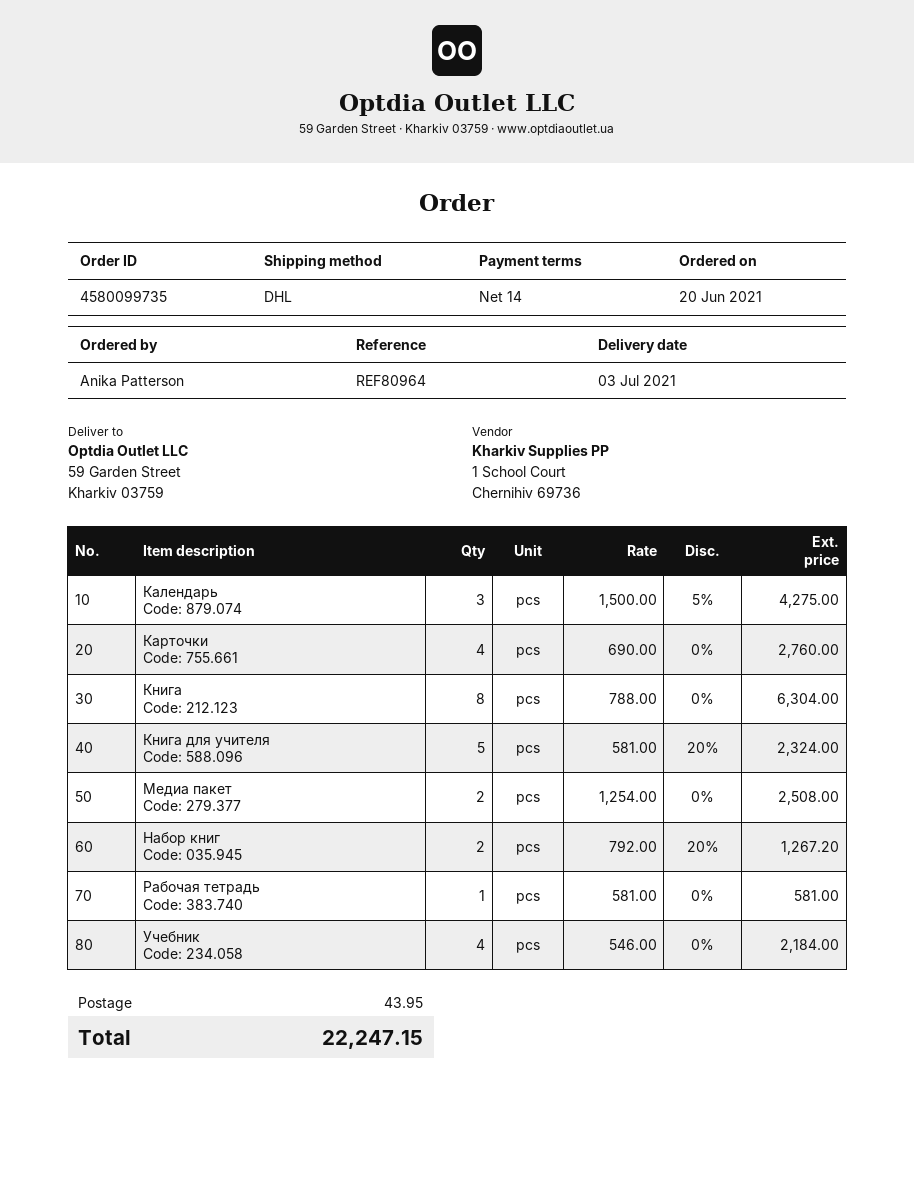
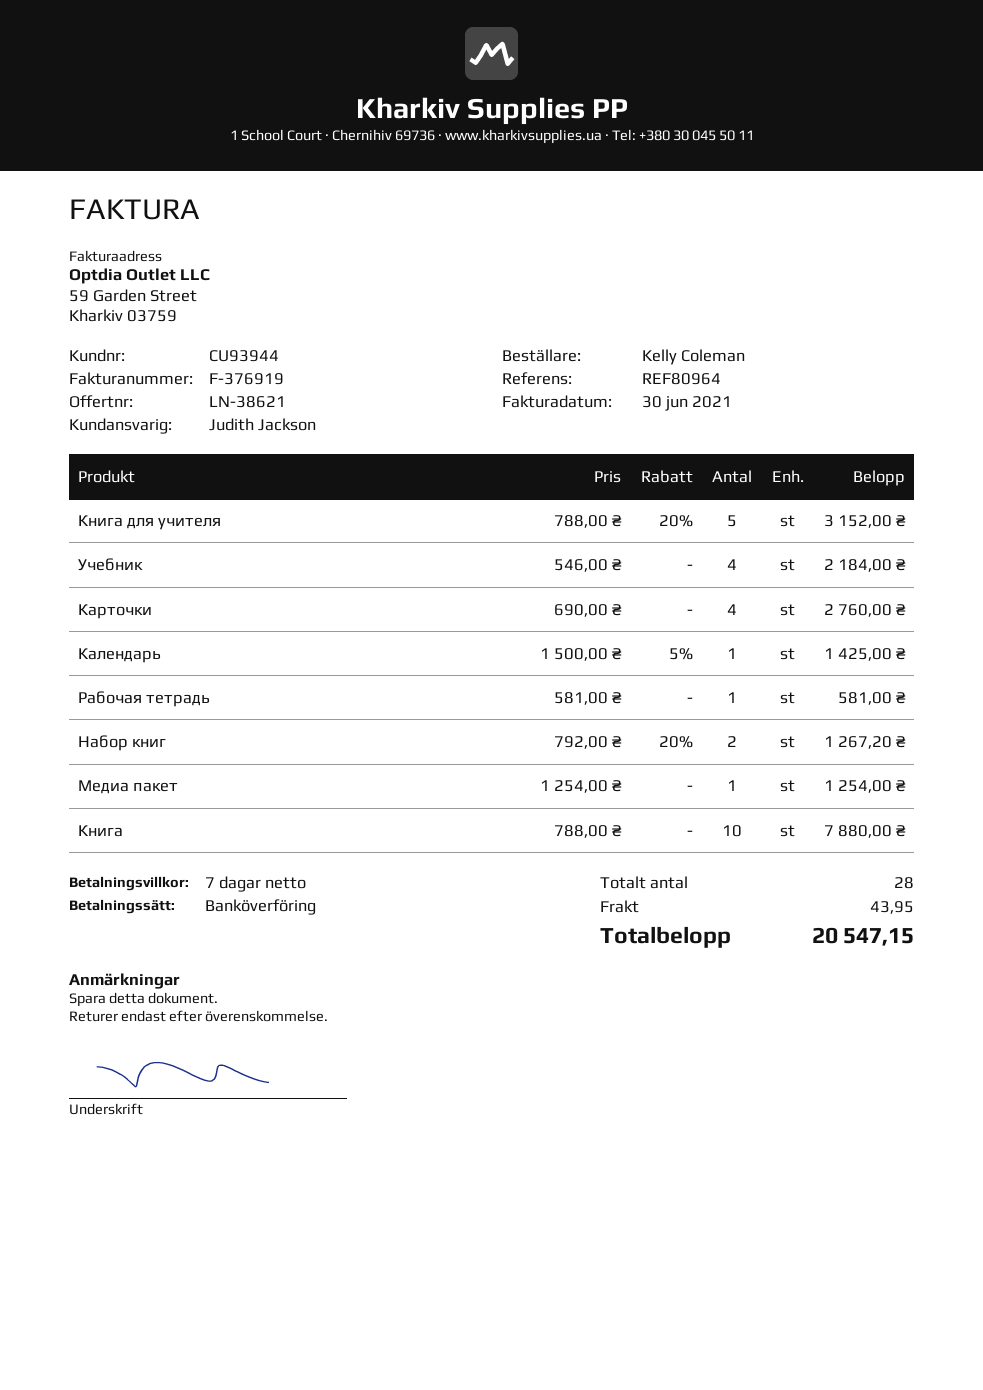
payment terms: 14 days -> 7 days
ordered by: Anika Patterson -> Kelly Coleman
Календарь: 3 x 1500.00 - 5% = 4275.00 -> 1 x 1500.00 - 5% = 1425.00
Книга: 8 x 788.00 = 6304.00 -> 10 x 788.00 = 7880.00
Книга для учителя: 5 x 581.00 - 20% = 2324.00 -> 5 x 788.00 - 20% = 3152.00
Медиа пакет: 2 x 1254.00 = 2508.00 -> 1 x 1254.00 = 1254.00
total: 22247.15 -> 20547.15

